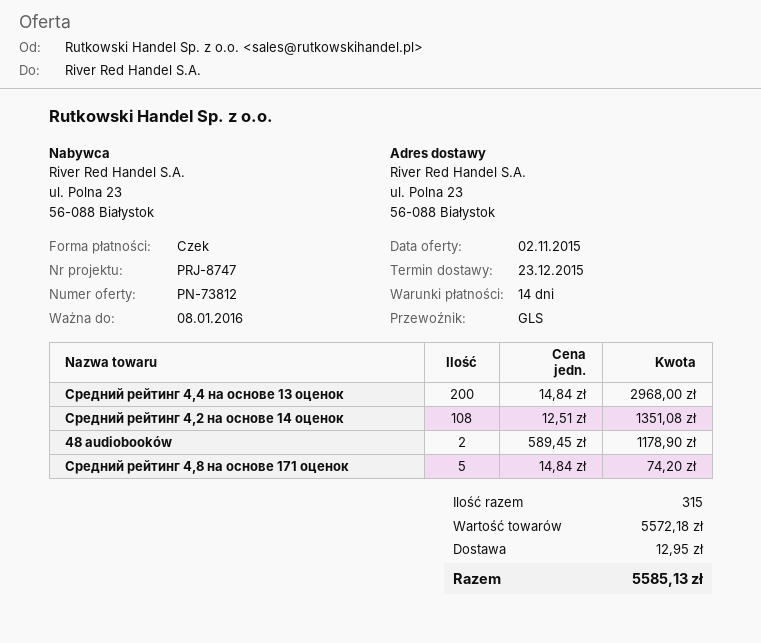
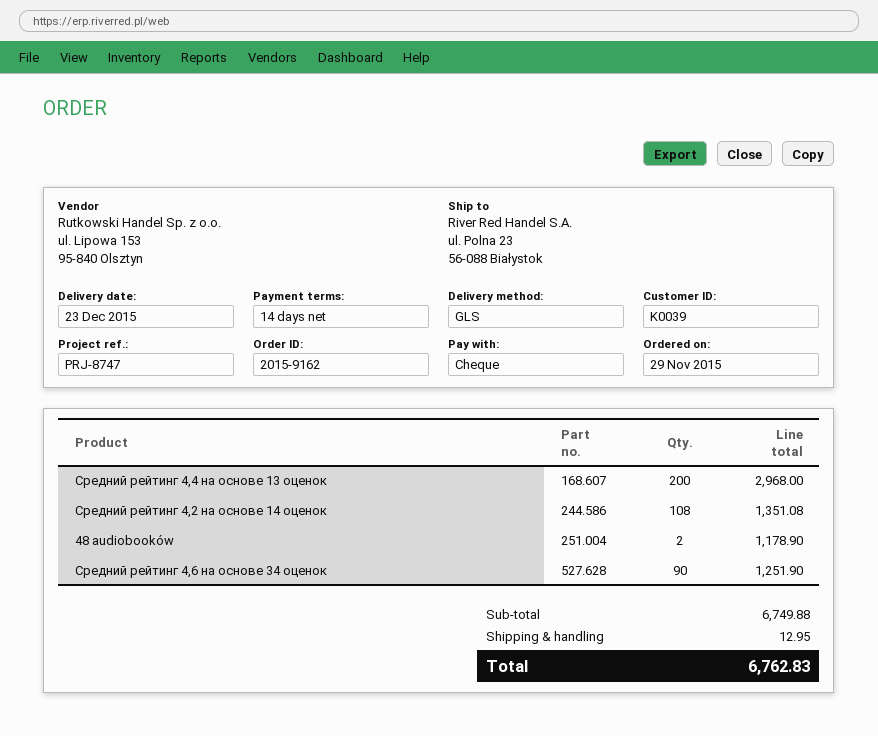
Средний рейтинг 4,8 на основе 171 оценок: 5 for 74.20 -> none
Средний рейтинг 4,6 на основе 34 оценок: none -> 90 for 1251.90
subtotal: 5572.18 -> 6749.88
total: 5585.13 -> 6762.83

